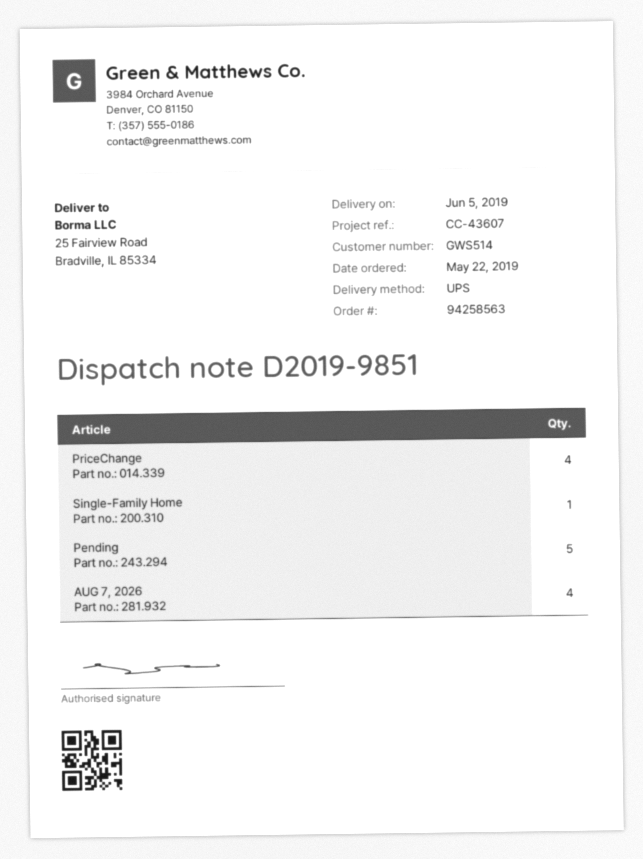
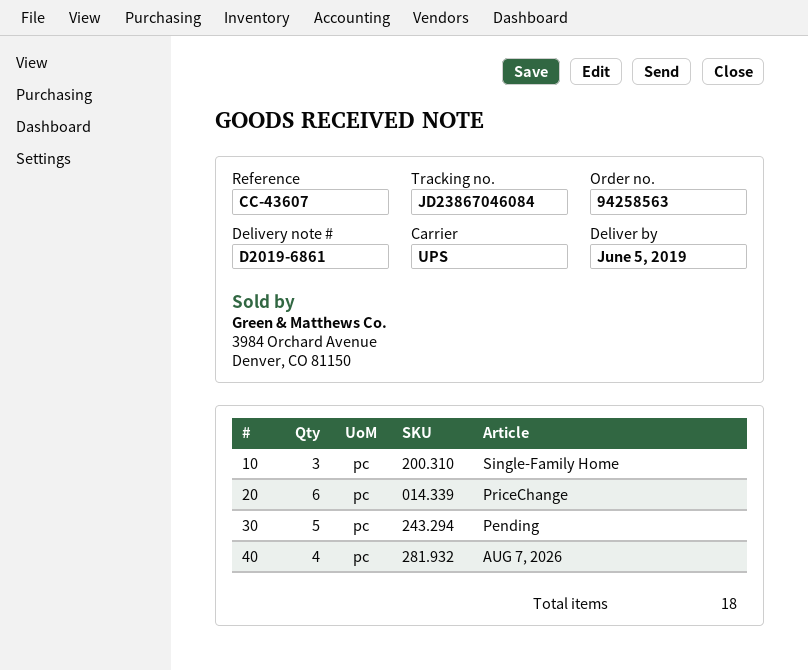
delivery note number: D2019-9851 -> D2019-6861
PriceChange: 4 -> 6
Single-Family Home: 1 -> 3

